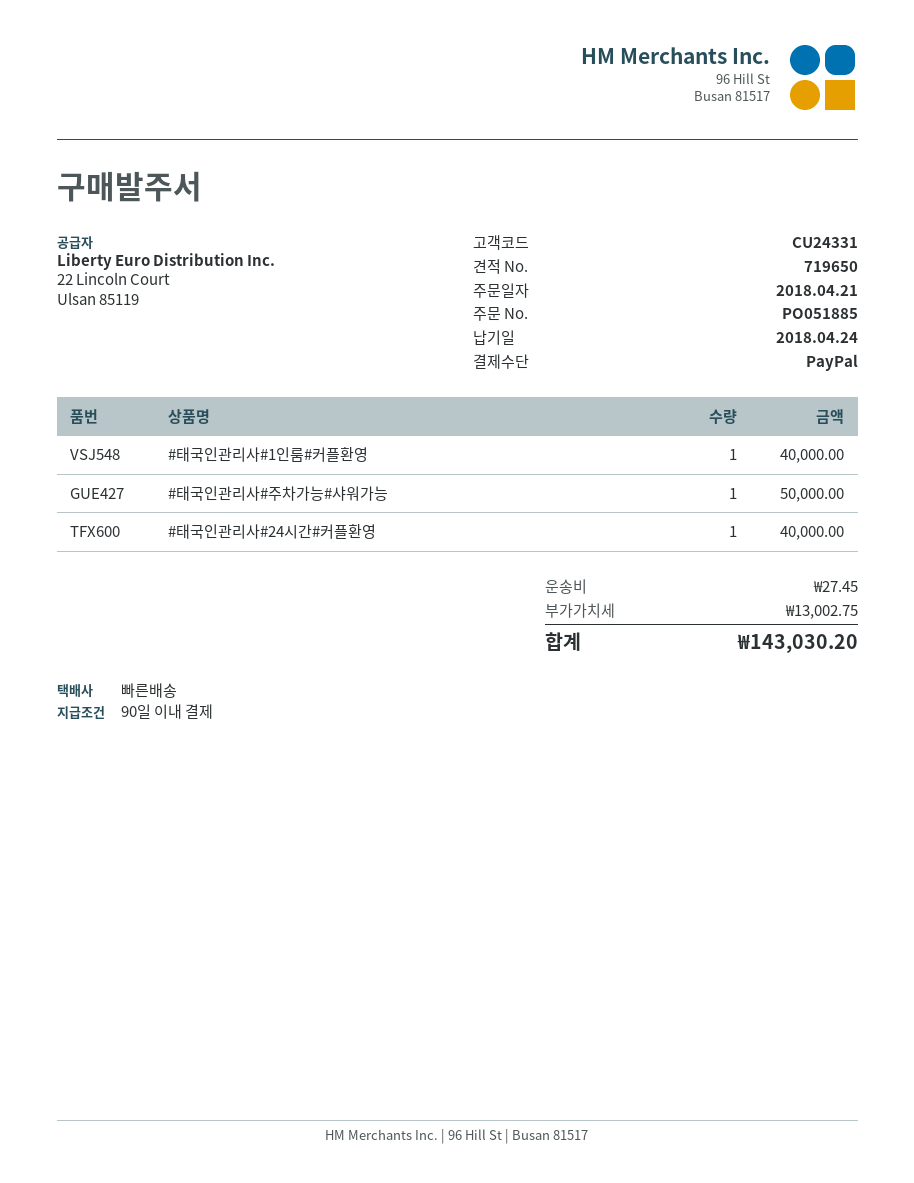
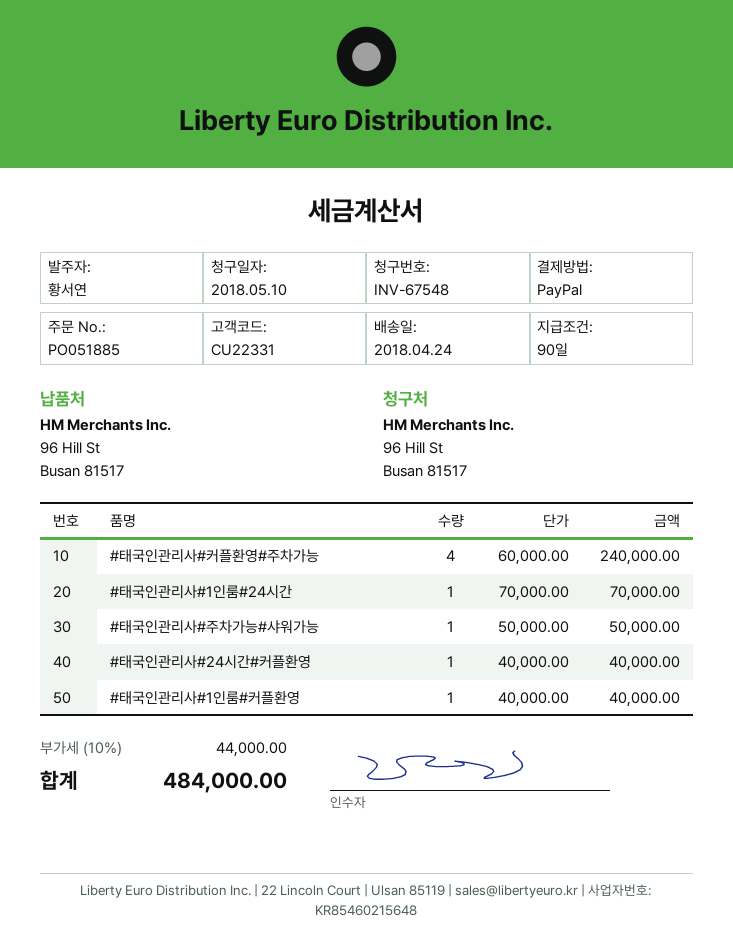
customer number: CU24331 -> CU22331
#태국인관리사#커플환영#주차가능: none -> 4 for 240000.00
#태국인관리사#1인룸#24시간: none -> 1 for 70000.00
shipping: 27.45 -> none
tax: 13002.75 -> 44000.00
total: 143030.20 -> 484000.00

